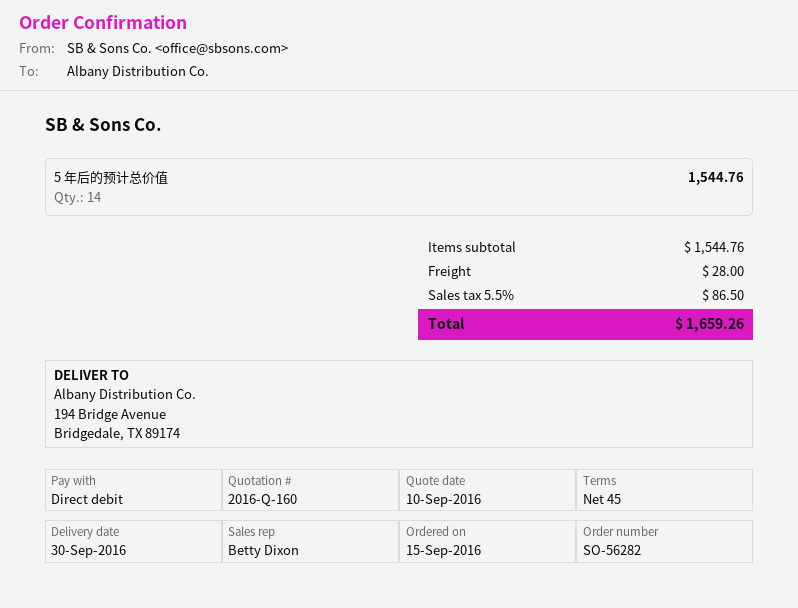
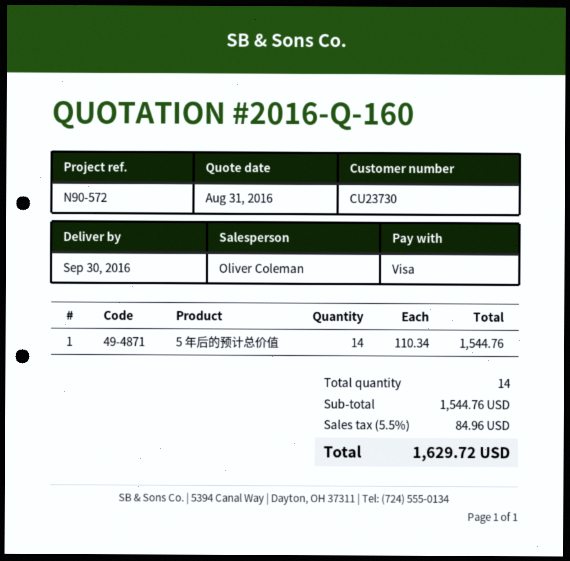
quote date: 2016-09-10 -> 2016-08-31
sales rep: Betty Dixon -> Oliver Coleman
payment method: direct debit -> Visa
shipping: 28.00 -> none
tax: 5.5% = 86.50 -> 5.5% = 84.96
total: 1659.26 -> 1629.72

